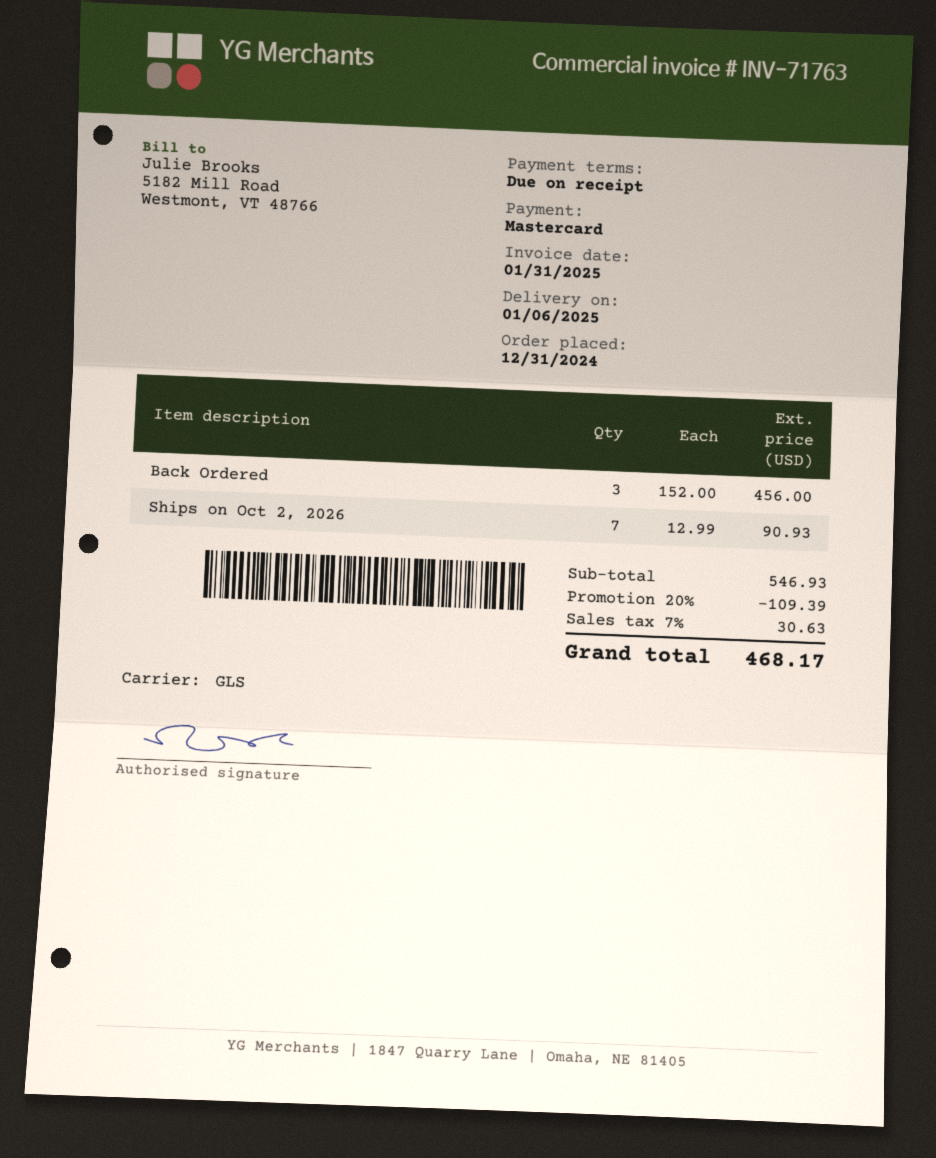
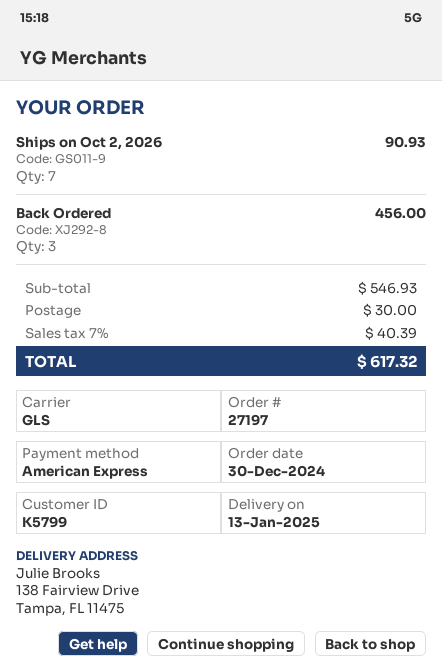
order date: 2024-12-31 -> 2024-12-30
delivery date: 2025-01-06 -> 2025-01-13
payment method: Mastercard -> American Express
discount: 20% = 109.39 -> none
shipping: none -> 30.00
tax: 7% = 30.63 -> 7% = 40.39
total: 468.17 -> 617.32

